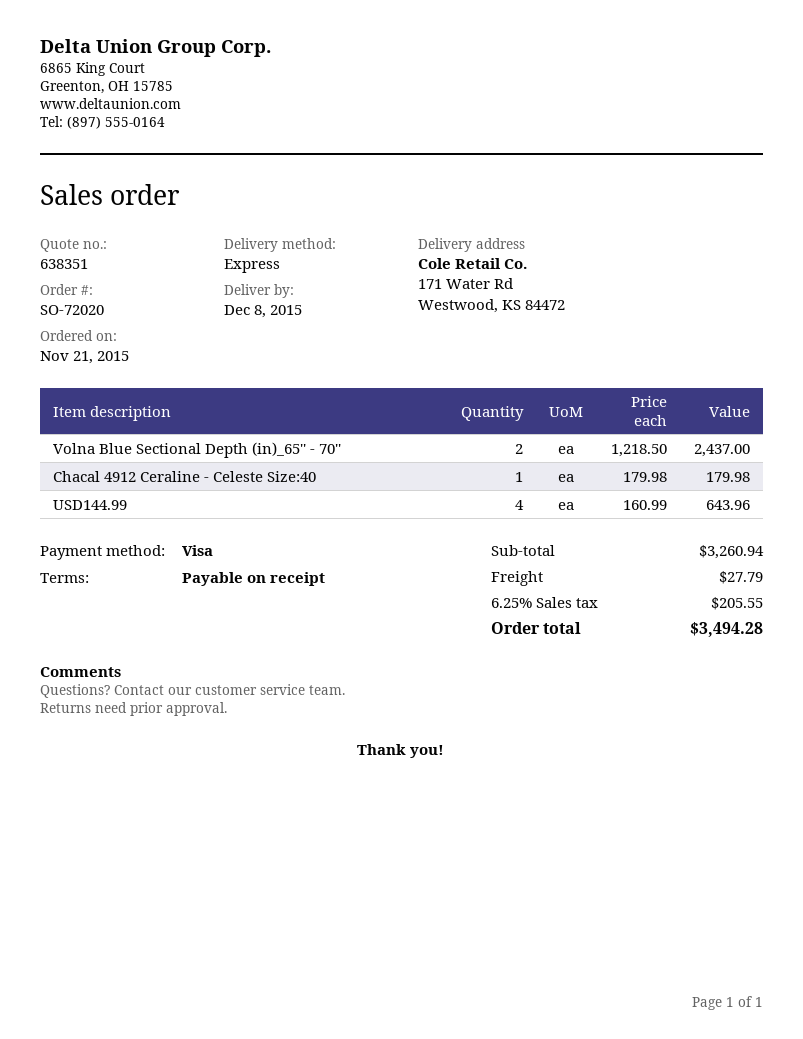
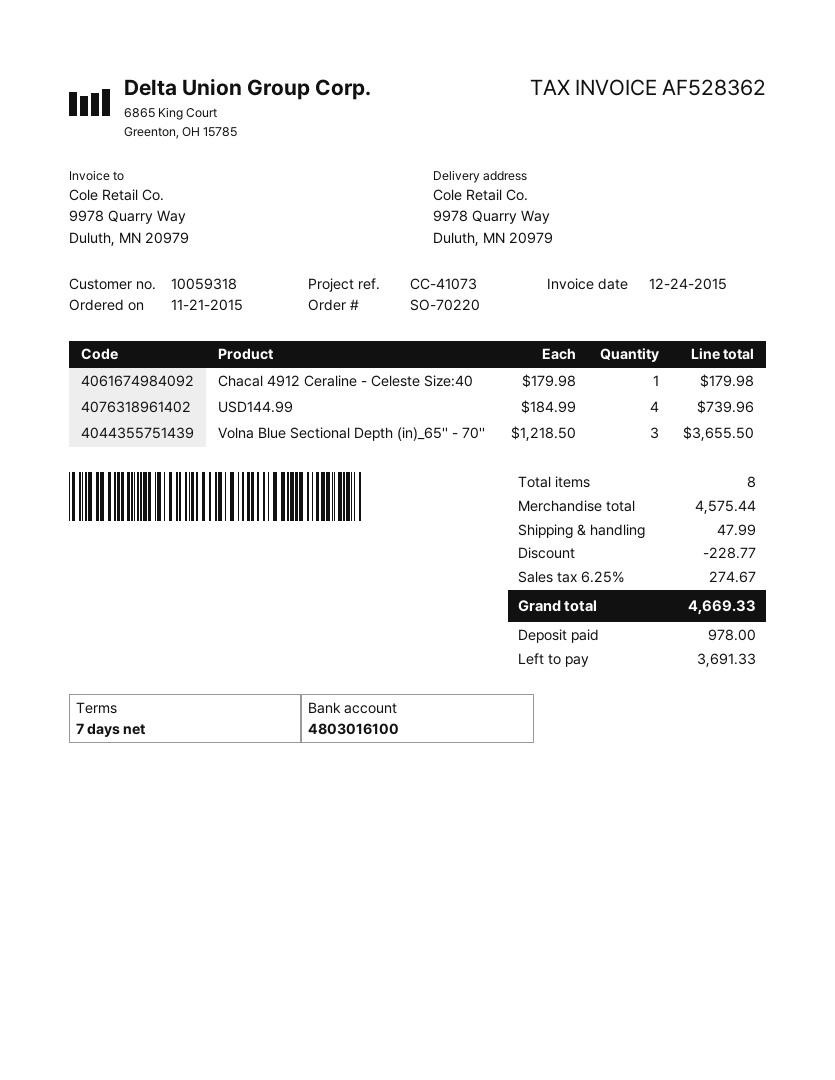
order number: SO-72020 -> SO-70220
payment terms: on receipt -> 7 days
ship to: 171 Water Rd, Westwood, KS 84472 -> 9978 Quarry Way, Duluth, MN 20979
Volna Blue Sectional Depth (in)_65'' - 70'': 2 x 1218.50 = 2437.00 -> 3 x 1218.50 = 3655.50
USD144.99: 4 x 160.99 = 643.96 -> 4 x 184.99 = 739.96
subtotal: 3260.94 -> 4575.44
discount: none -> 228.77
shipping: 27.79 -> 47.99
tax: 6.25% = 205.55 -> 6.25% = 274.67
total: 3494.28 -> 4669.33

